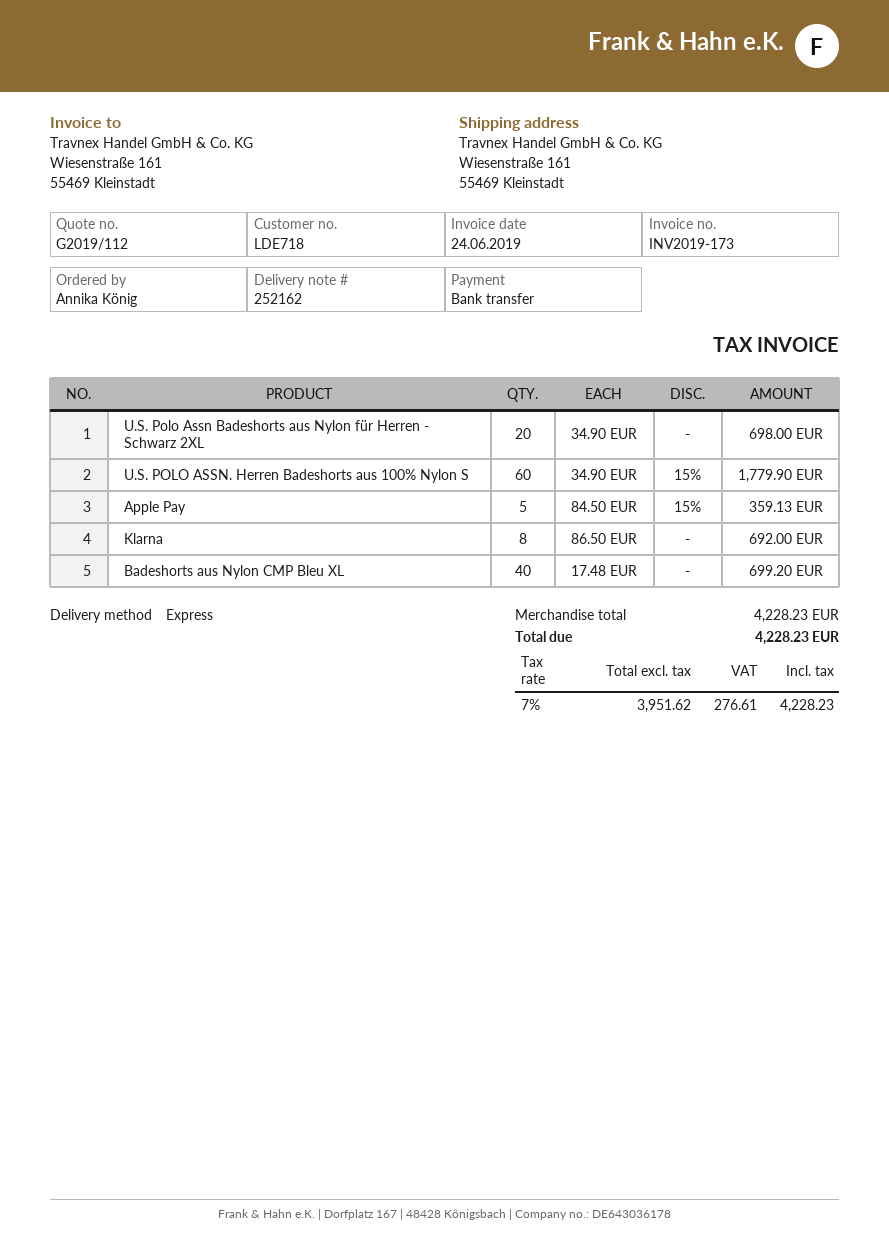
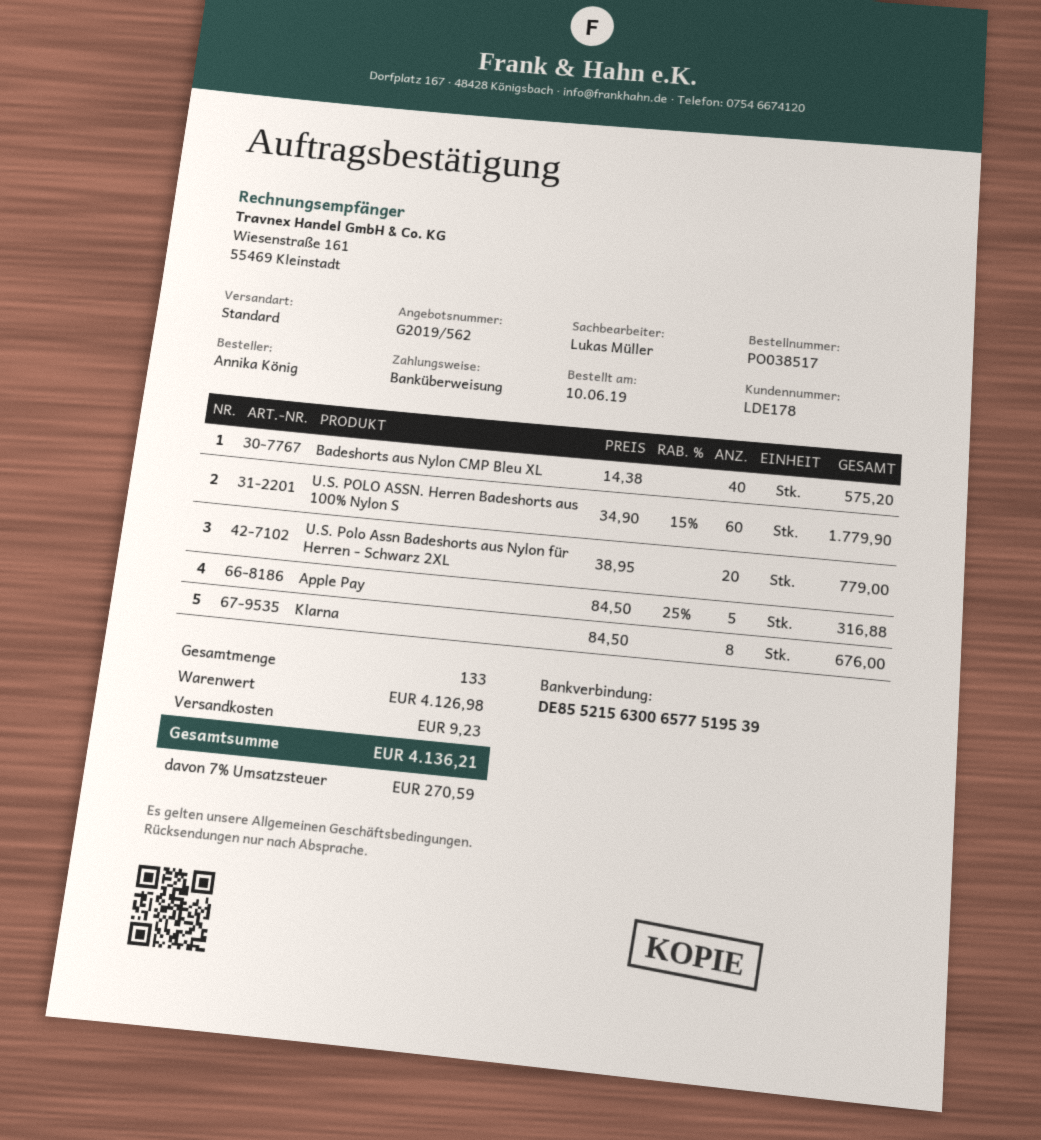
quote number: G2019/112 -> G2019/562
customer number: LDE718 -> LDE178
shipping method: express -> standard
U.S. Polo Assn Badeshorts aus Nylon für Herren - Schwarz 2XL: 20 x 34.90 = 698.00 -> 20 x 38.95 = 779.00
Apple Pay: 5 x 84.50 - 15% = 359.13 -> 5 x 84.50 - 25% = 316.88
Klarna: 8 x 86.50 = 692.00 -> 8 x 84.50 = 676.00
Badeshorts aus Nylon CMP Bleu XL: 40 x 17.48 = 699.20 -> 40 x 14.38 = 575.20
subtotal: 4228.23 -> 4126.98
shipping: none -> 9.23
tax: 7% = 276.61 -> 7% = 270.59
total: 4228.23 -> 4136.21

